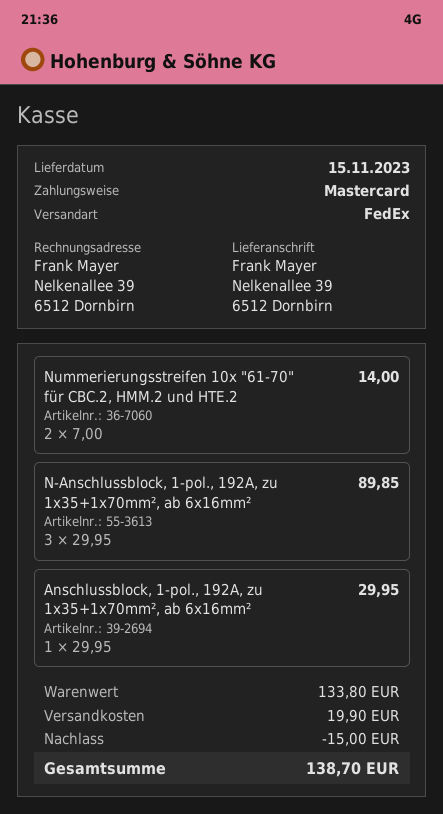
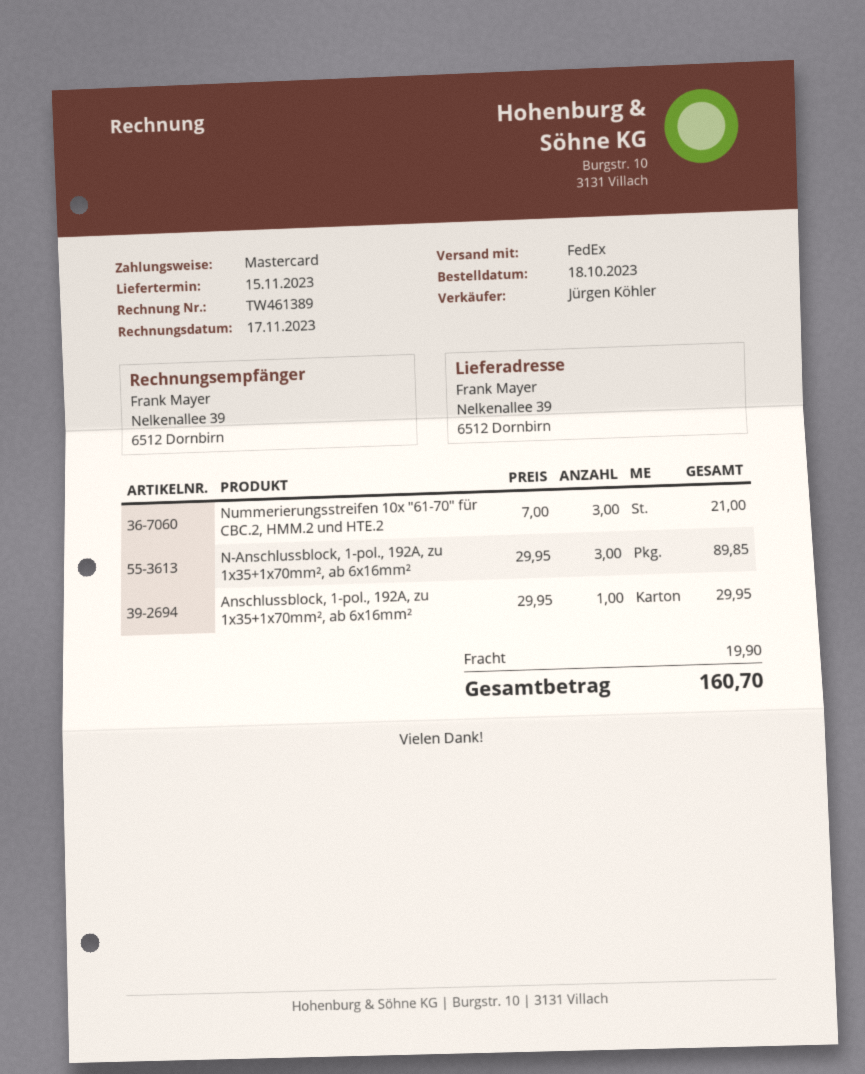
Nummerierungsstreifen 10x "61-70" für CBC.2, HMM.2 und HTE.2: 2 x 7.00 = 14.00 -> 3 x 7.00 = 21.00
discount: 15.00 -> none
total: 138.70 -> 160.70

